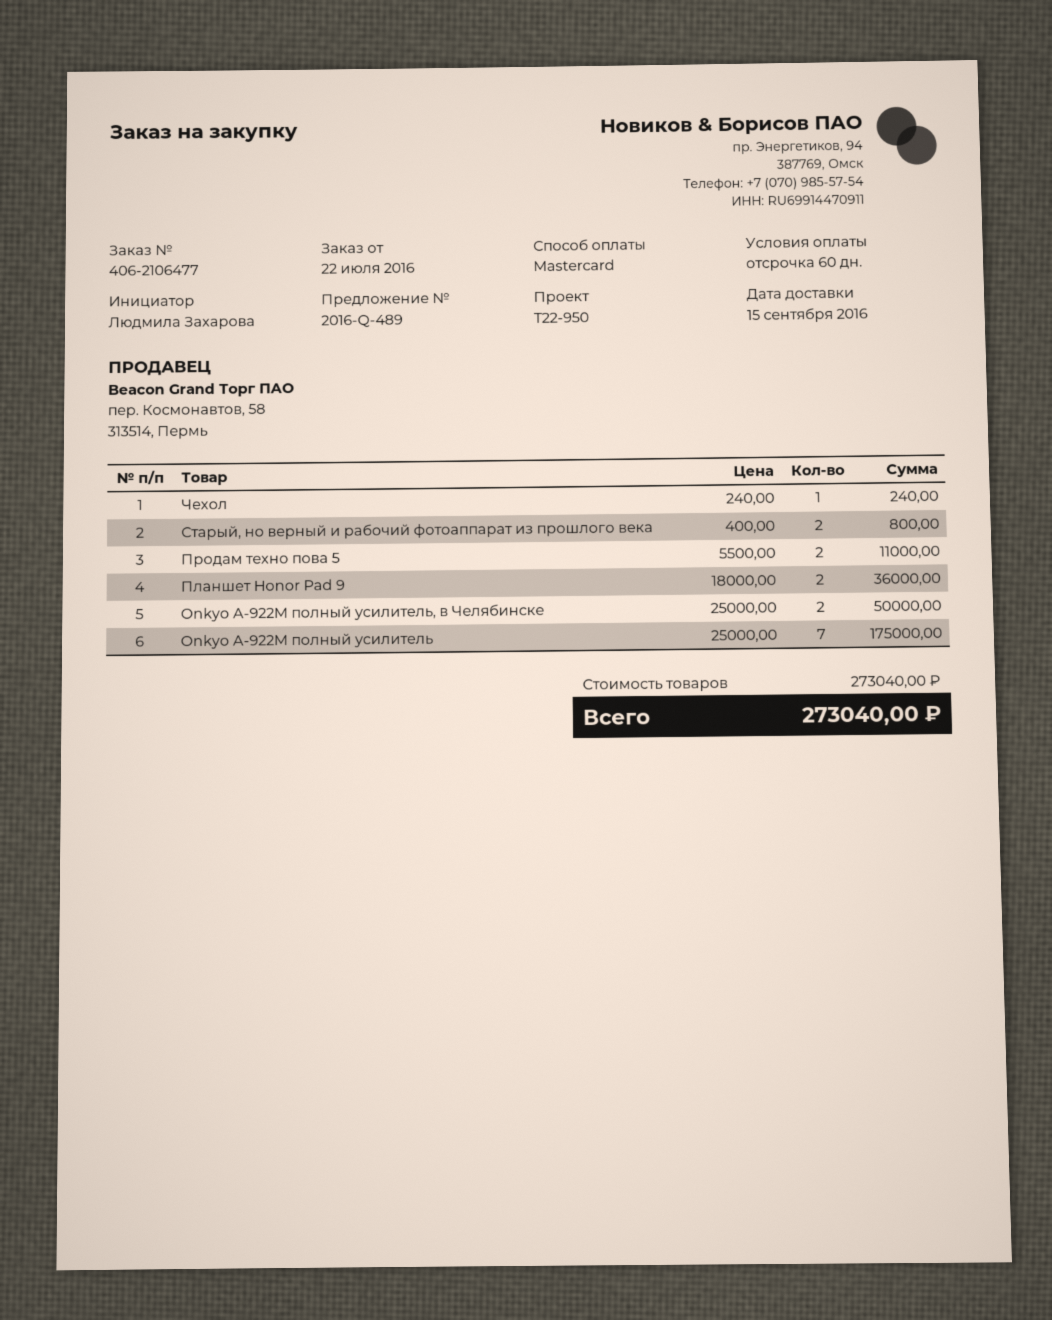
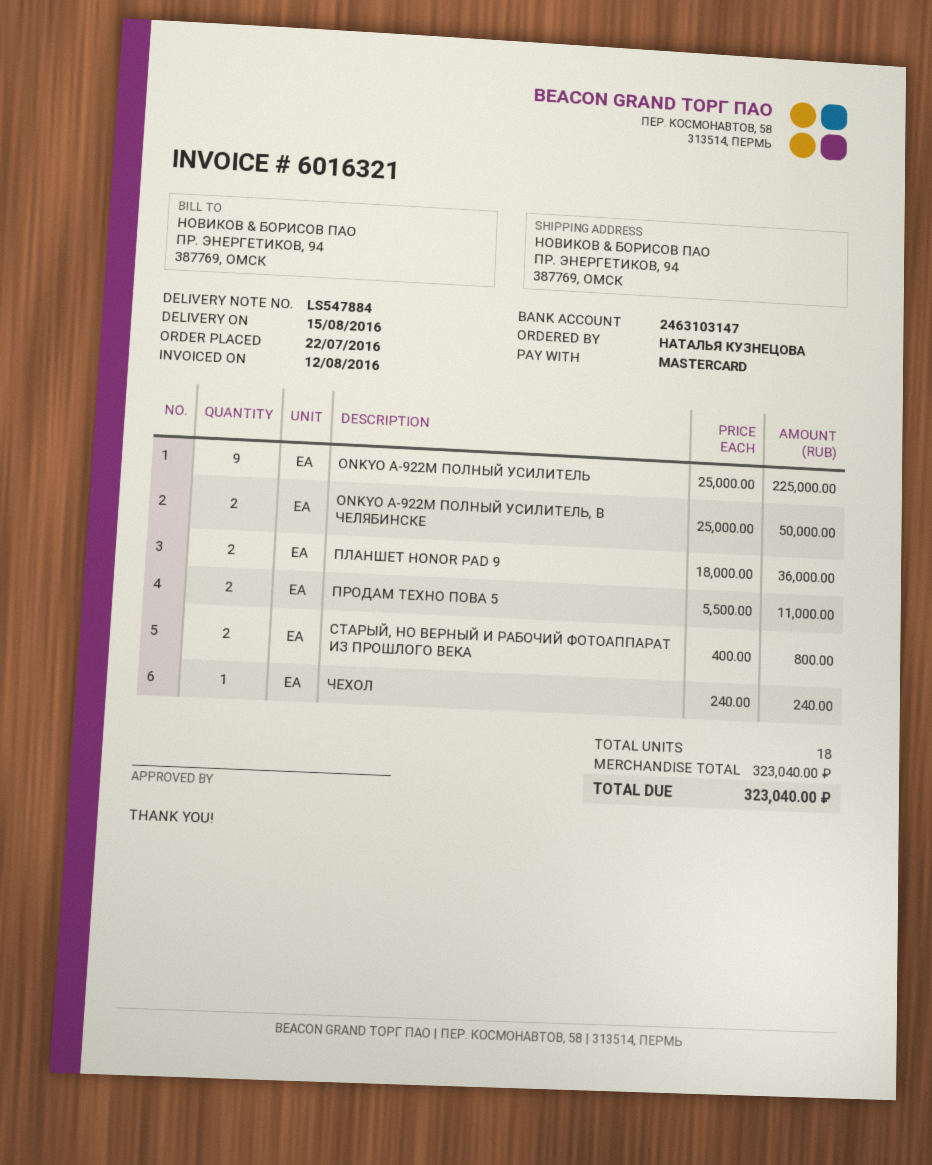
delivery date: 2016-09-15 -> 2016-08-15
ordered by: Людмила Захарова -> НАТАЛЬЯ КУЗНЕЦОВА
Onkyо А-922M пoлный уcилитeль: 7 x 25000.00 = 175000.00 -> 9 x 25000.00 = 225000.00
subtotal: 273040.00 -> 323040.00
total: 273040.00 -> 323040.00

